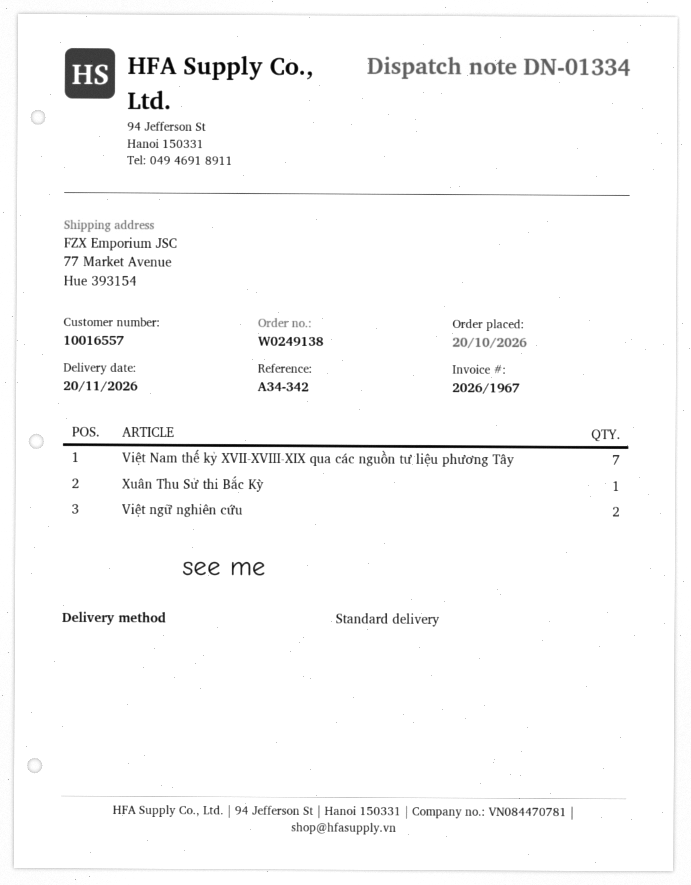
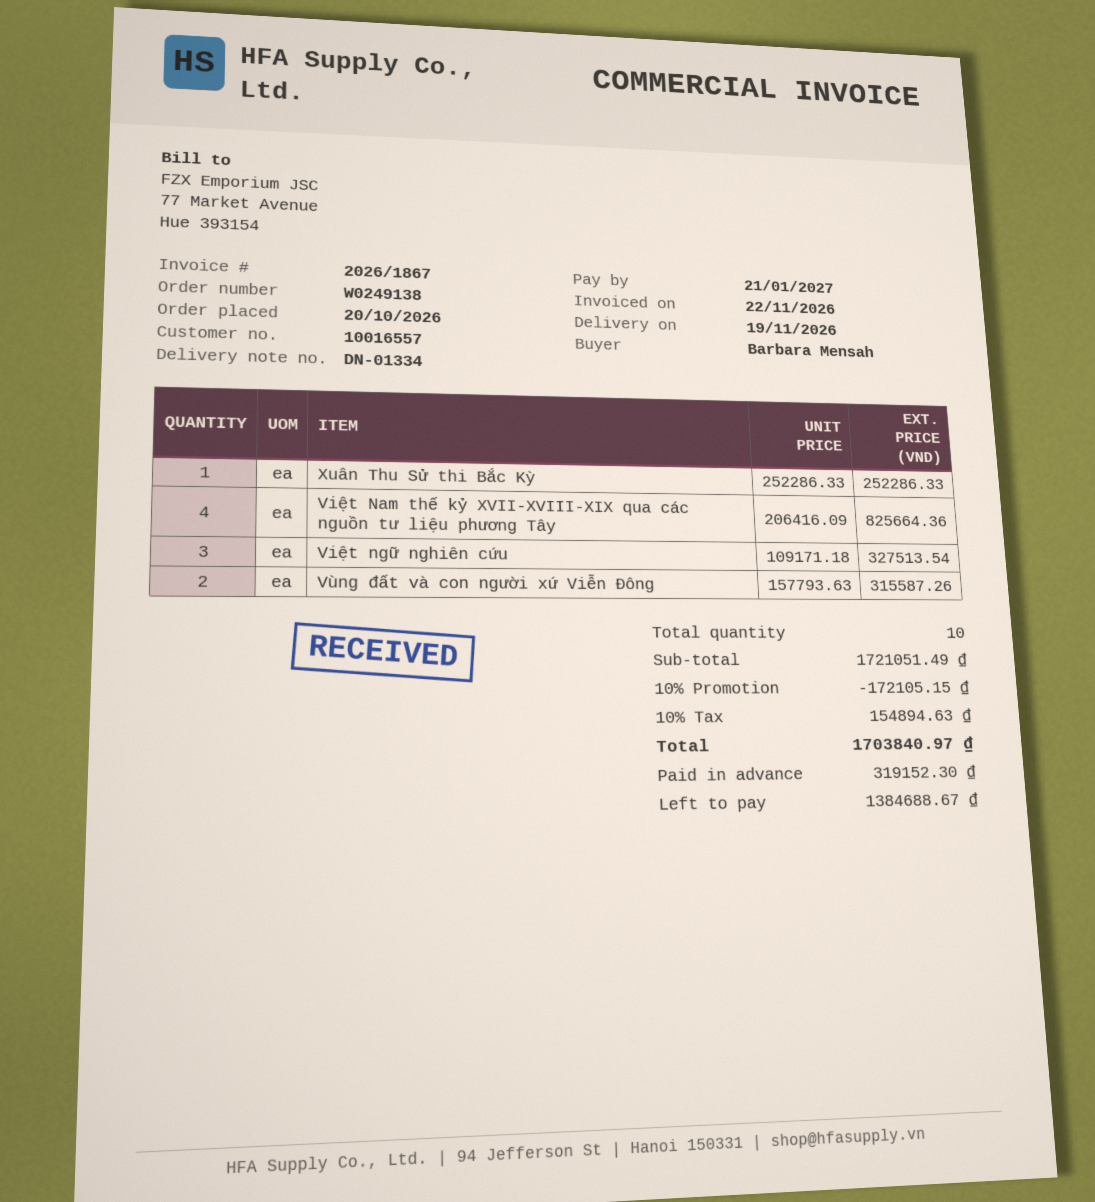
delivery date: 2026-11-20 -> 2026-11-19
invoice number: 2026/1967 -> 2026/1867
Việt Nam thế kỷ XVII-XVIII-XIX qua các nguồn tư liệu phương Tây: 7 -> 4
Việt ngữ nghiên cứu: 2 -> 3
Vùng đất và con người xứ Viễn Đông: none -> 2

